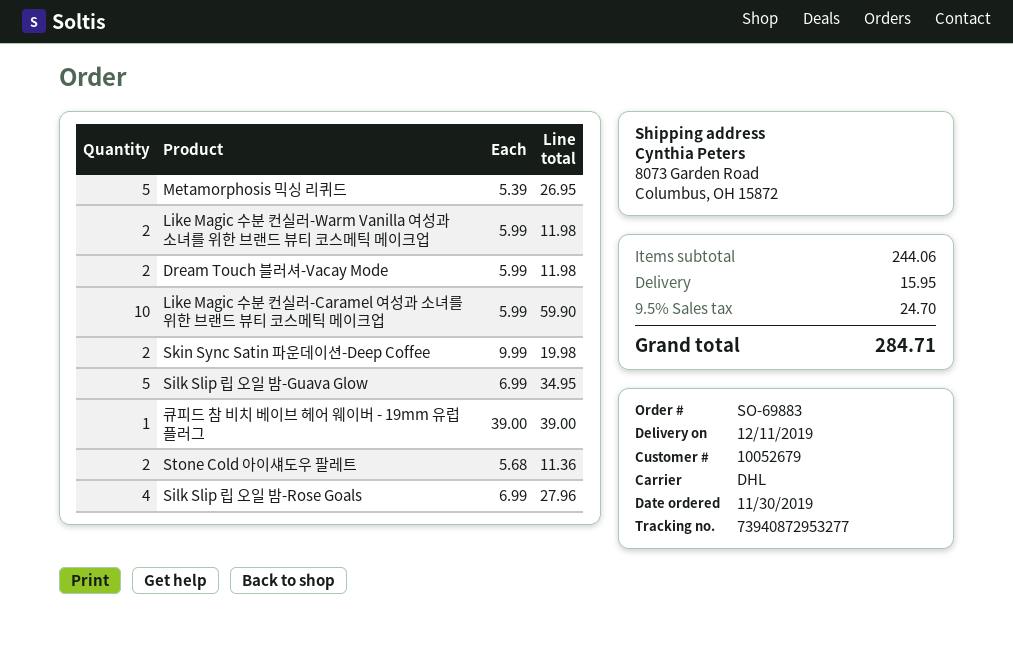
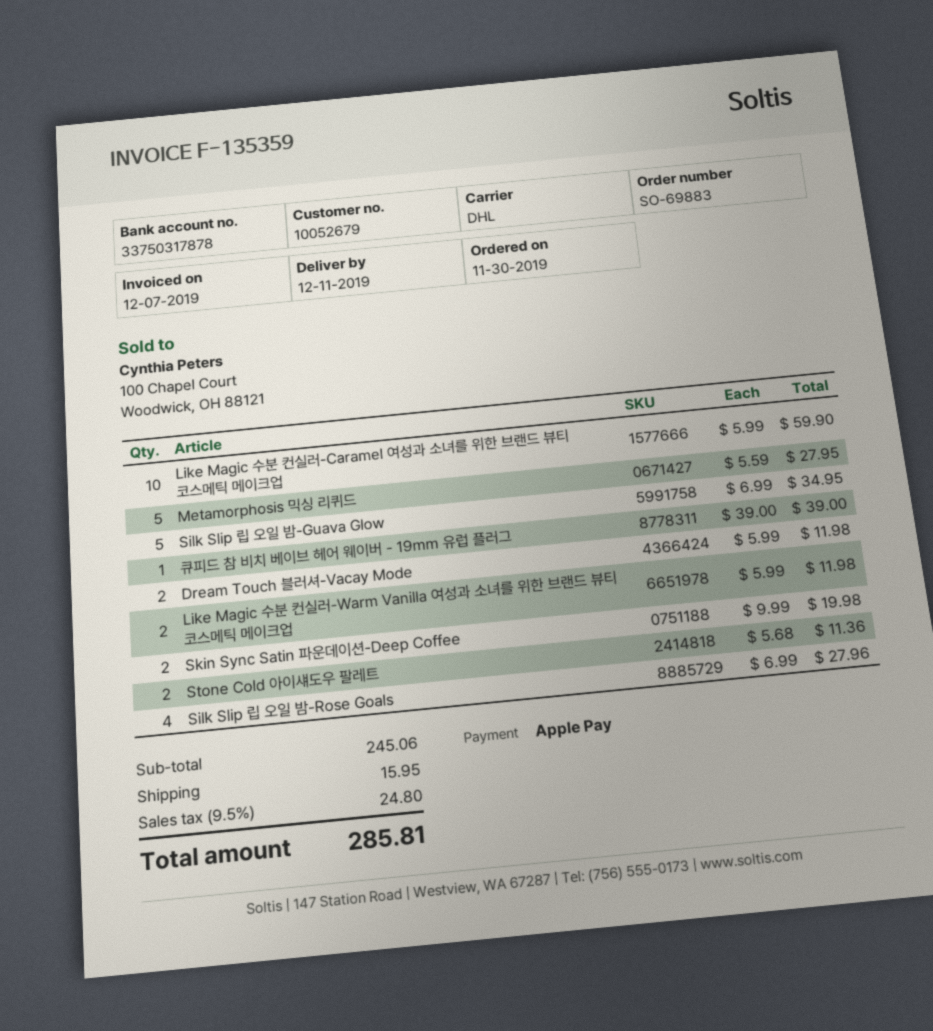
Metamorphosis 믹싱 리퀴드: 5 x 5.39 = 26.95 -> 5 x 5.59 = 27.95
subtotal: 244.06 -> 245.06
tax: 9.5% = 24.70 -> 9.5% = 24.80
total: 284.71 -> 285.81

